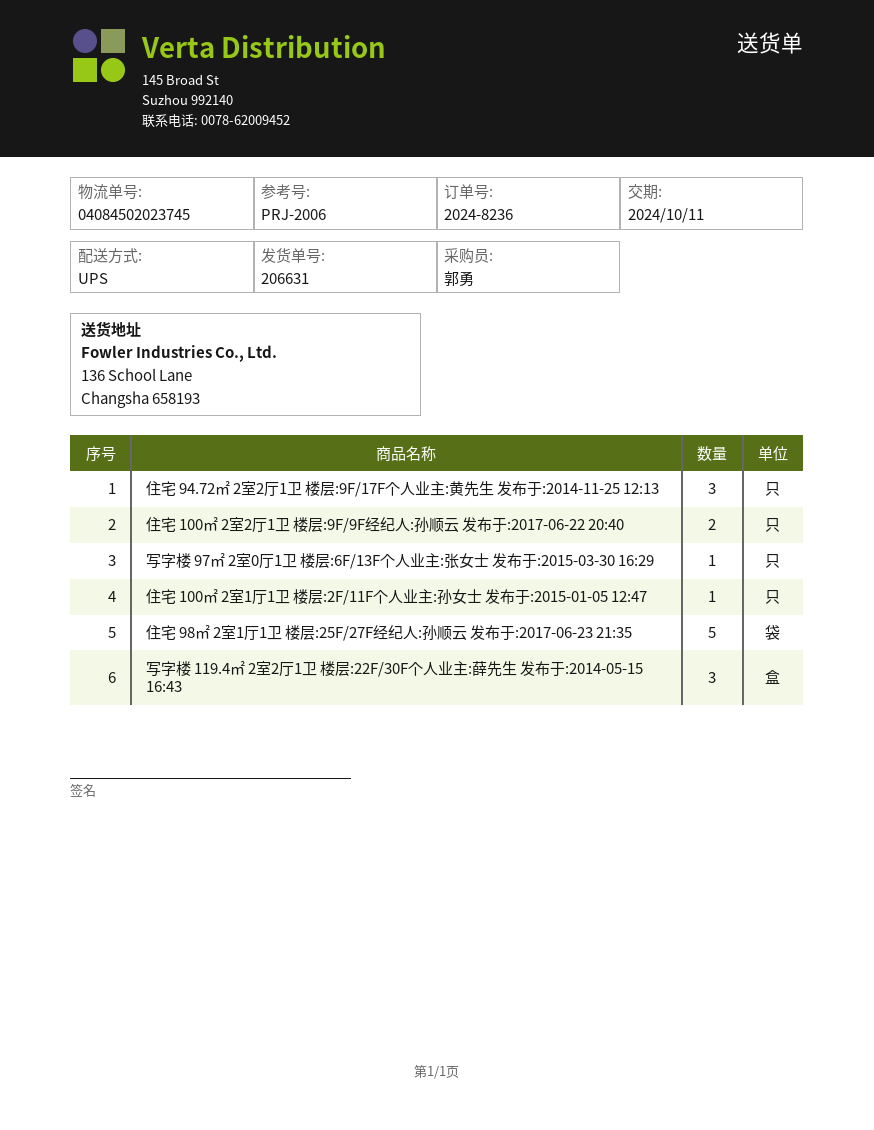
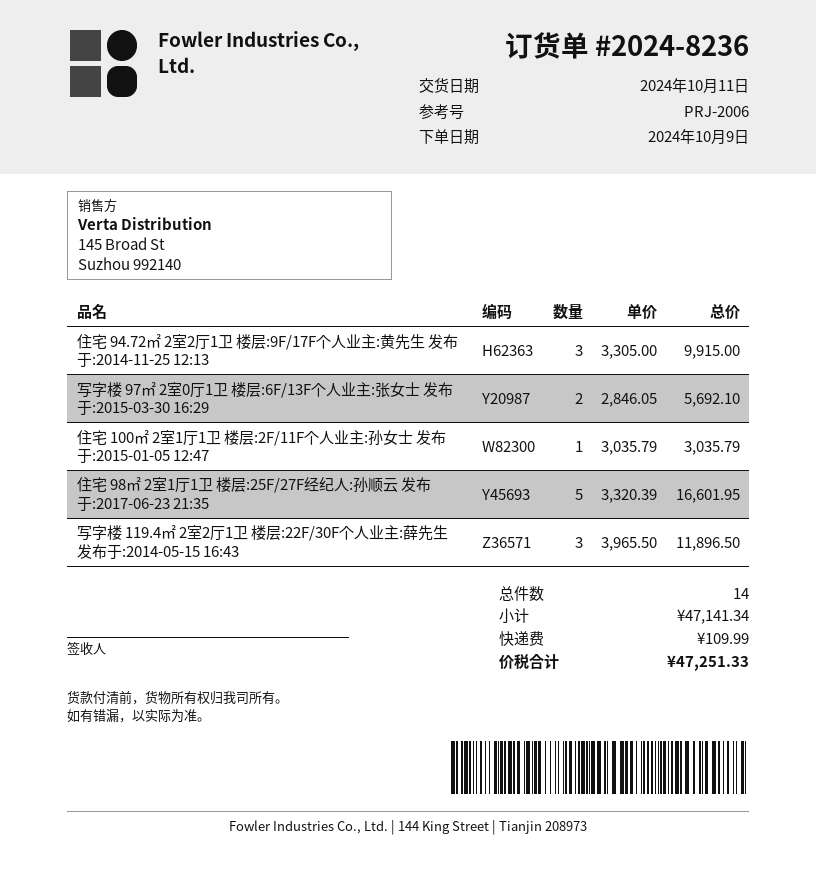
住宅 100㎡ 2室2厅1卫 楼层:9F/9F经纪人:孙顺云 发布于:2017-06-22 20:40: 2 -> none
写字楼 97㎡ 2室0厅1卫 楼层:6F/13F个人业主:张女士 发布于:2015-03-30 16:29: 1 -> 2

